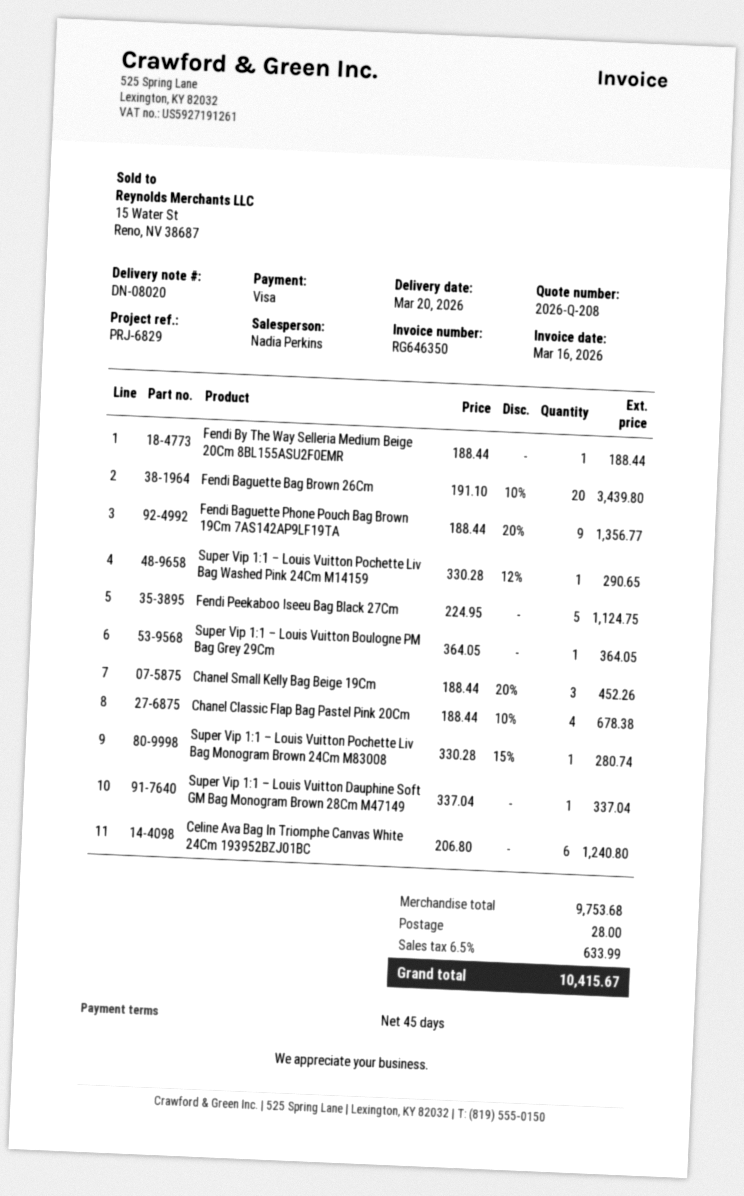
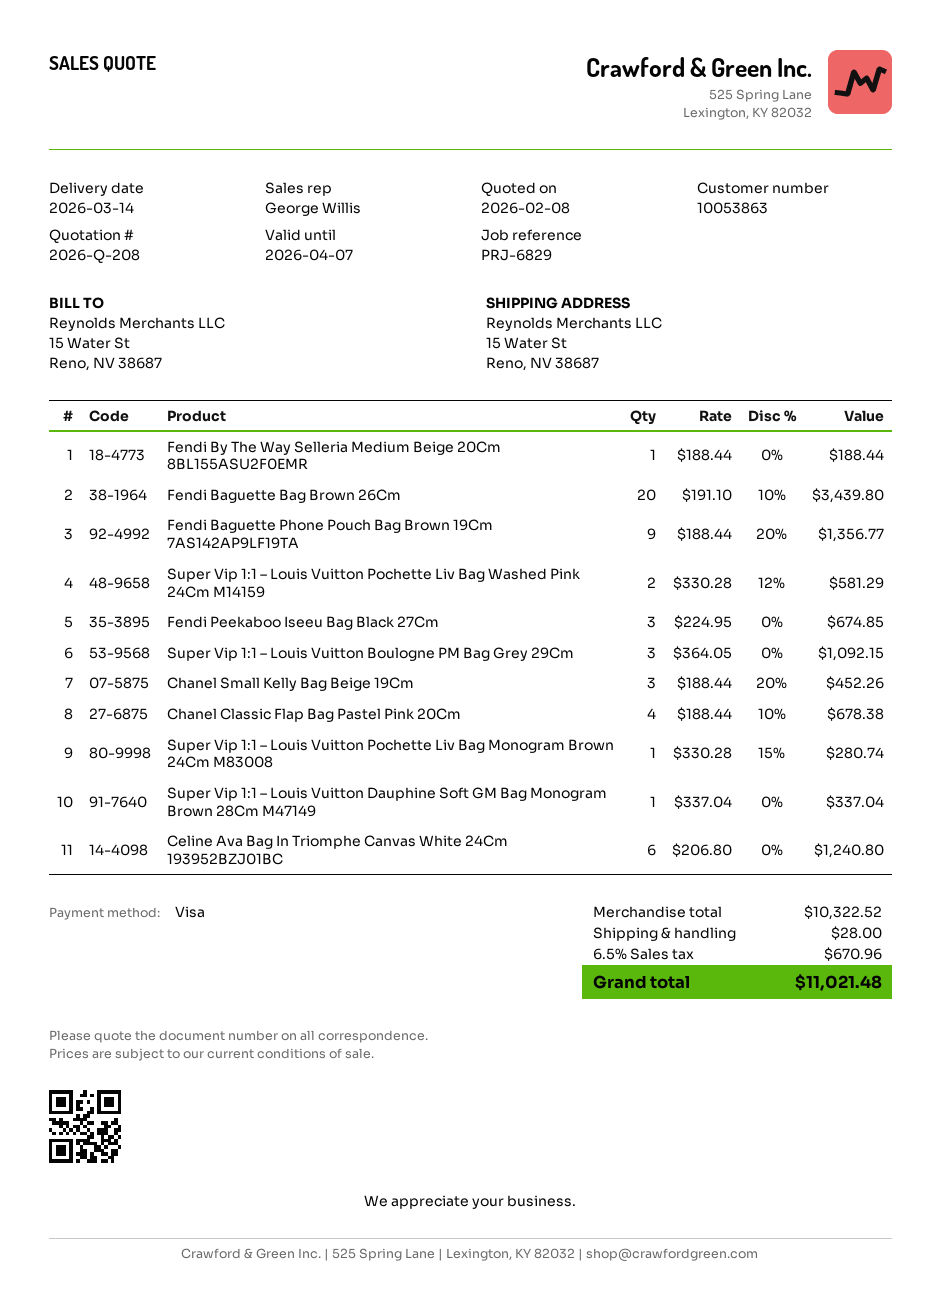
delivery date: 2026-03-20 -> 2026-03-14
sales rep: Nadia Perkins -> George Willis
Super Vip 1:1 – Louis Vuitton Pochette Liv Bag Washed Pink 24Cm M14159: 1 x 330.28 - 12% = 290.65 -> 2 x 330.28 - 12% = 581.29
Fendi Peekaboo Iseeu Bag Black 27Cm: 5 x 224.95 = 1124.75 -> 3 x 224.95 = 674.85
Super Vip 1:1 – Louis Vuitton Boulogne PM Bag Grey 29Cm: 1 x 364.05 = 364.05 -> 3 x 364.05 = 1092.15
subtotal: 9753.68 -> 10322.52
tax: 6.5% = 633.99 -> 6.5% = 670.96
total: 10415.67 -> 11021.48

